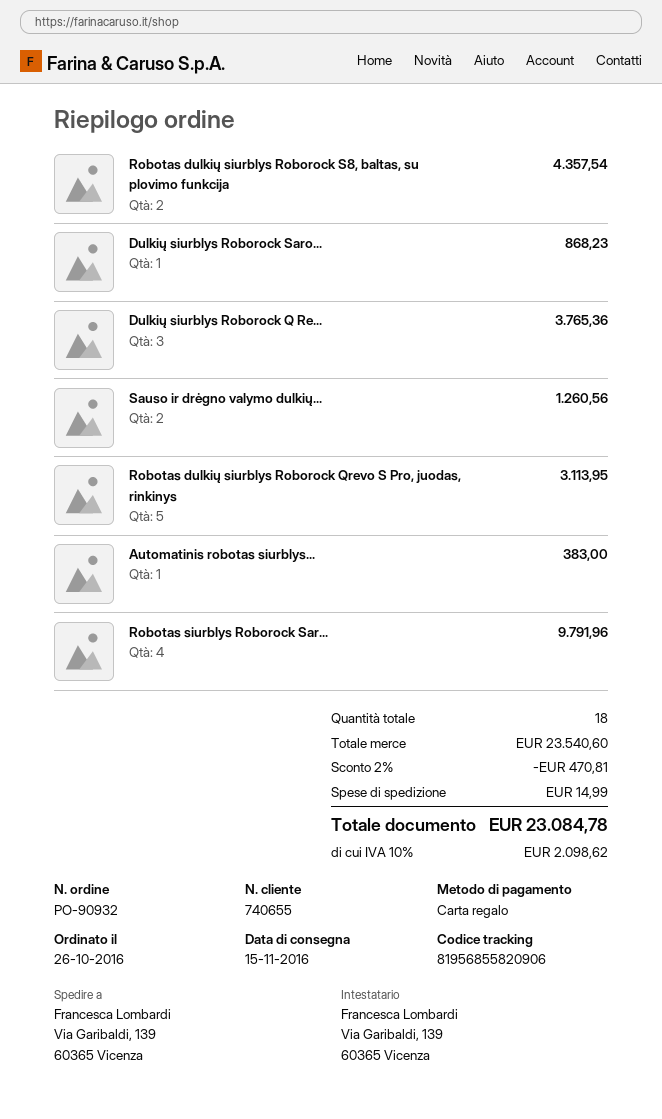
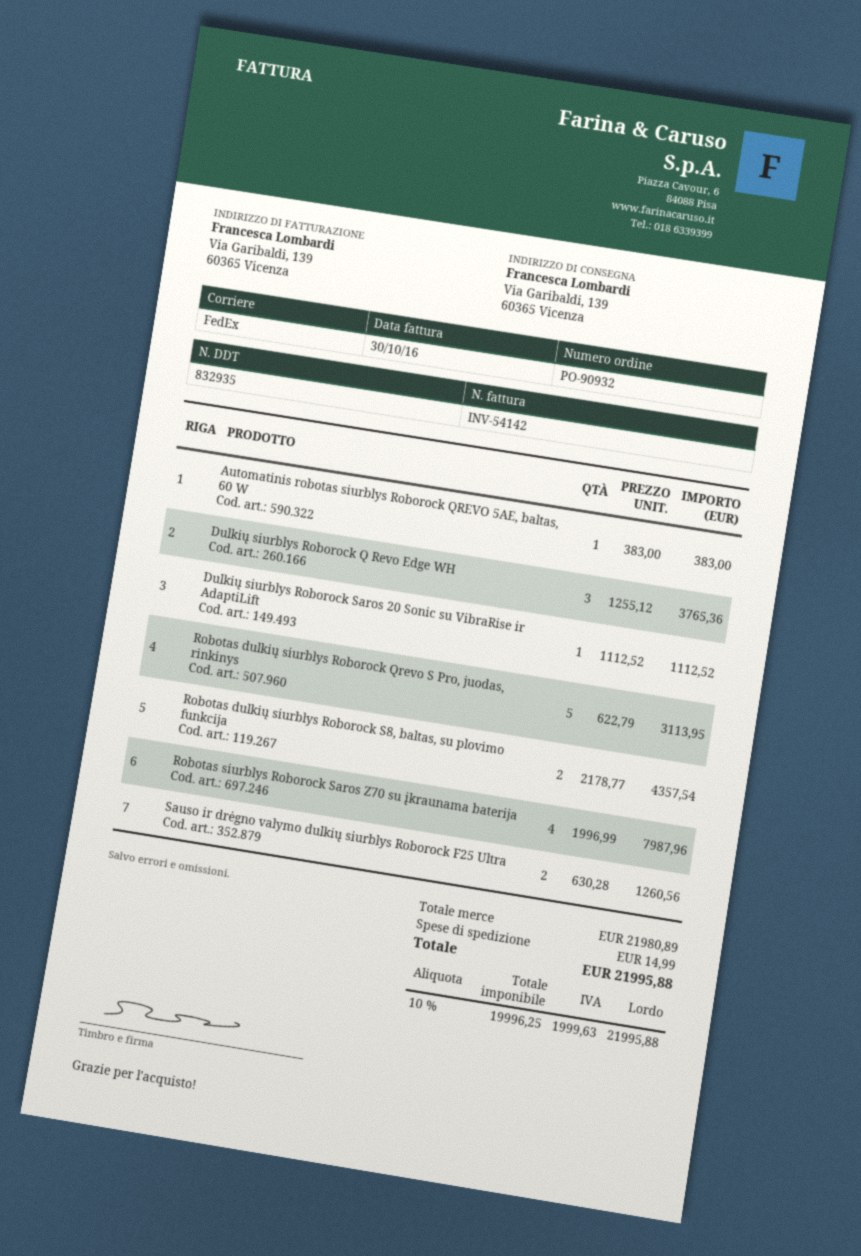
Dulkių siurblys Roborock Saro...: 1 for 868.23 -> 1 for 1112.52
Robotas siurblys Roborock Sar...: 4 for 9791.96 -> 4 for 7987.96
subtotal: 23540.60 -> 21980.89
discount: 2% = 470.81 -> none
tax: 10% = 2098.62 -> 10% = 1999.63
total: 23084.78 -> 21995.88

